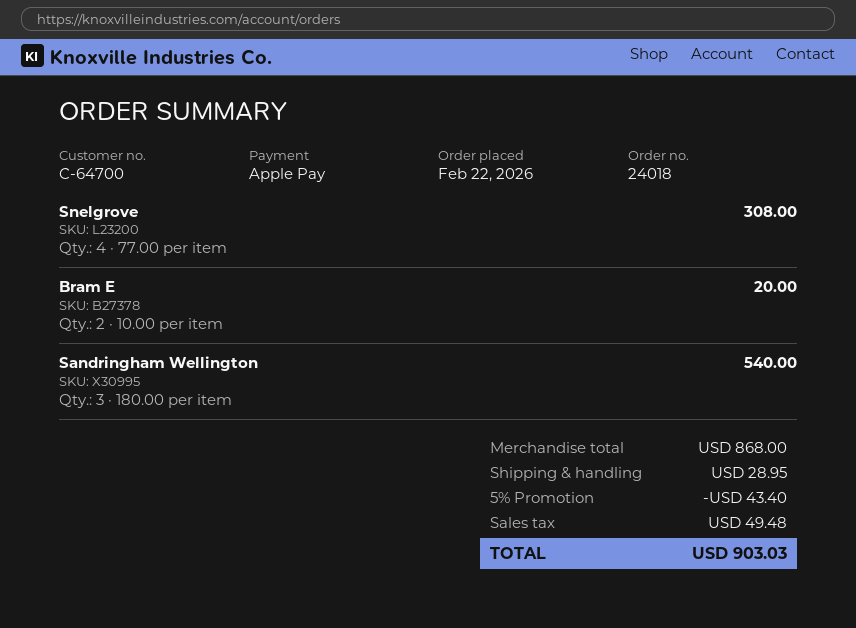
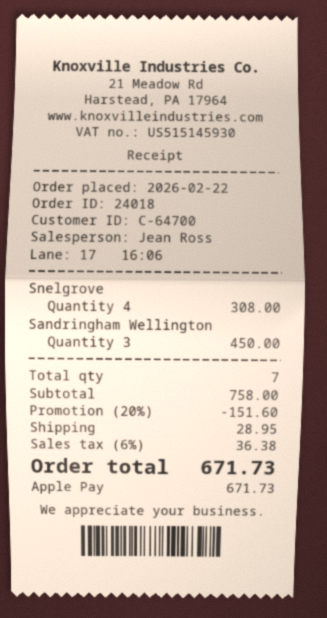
Bram E: 2 for 20.00 -> none
Sandringham Wellington: 3 for 540.00 -> 3 for 450.00
subtotal: 868.00 -> 758.00
discount: 5% = 43.40 -> 20% = 151.60
tax: 49.48 -> 36.38
total: 903.03 -> 671.73

